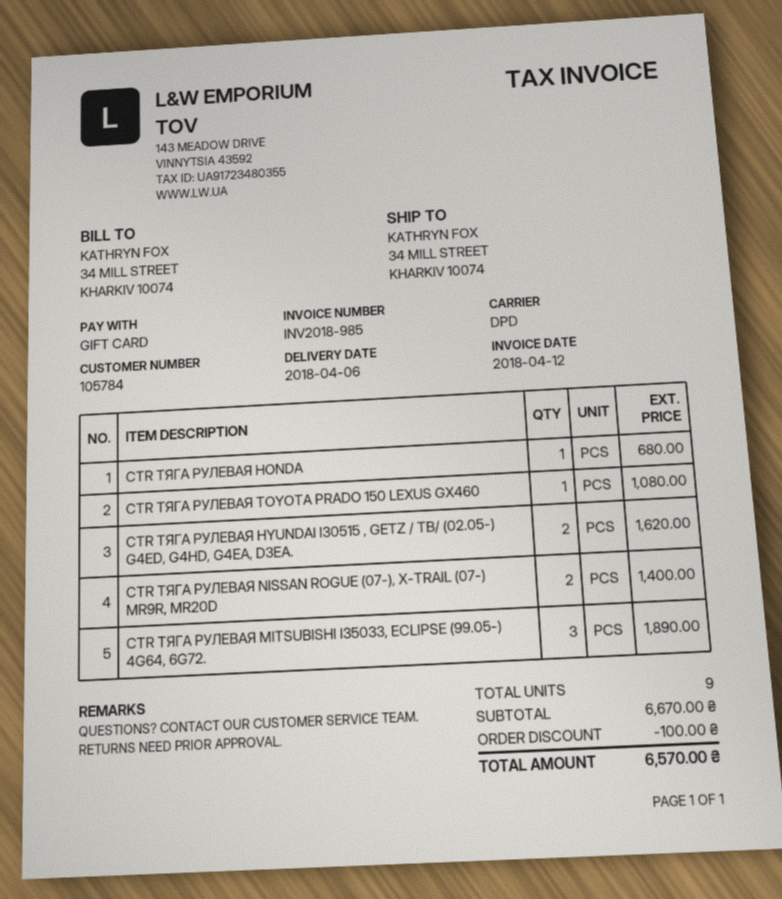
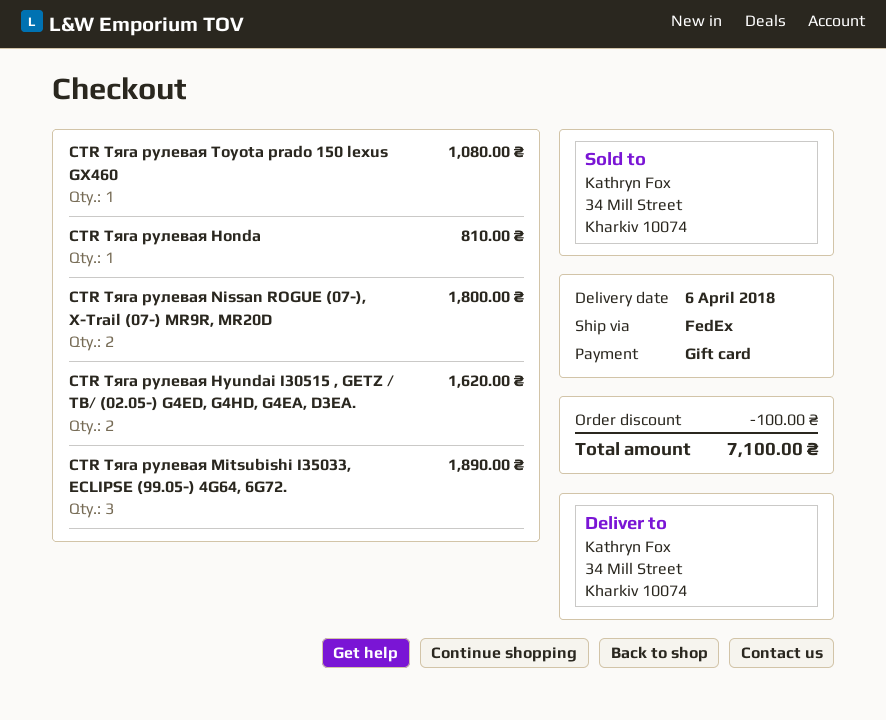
shipping method: DPD -> FedEx
CTR ТЯГА РУЛЕВАЯ HONDA: 1 for 680.00 -> 1 for 810.00
CTR ТЯГА РУЛЕВАЯ NISSAN ROGUE (07-), X-TRAIL (07-) MR9R, MR20D: 2 for 1400.00 -> 2 for 1800.00
total: 6570.00 -> 7100.00

